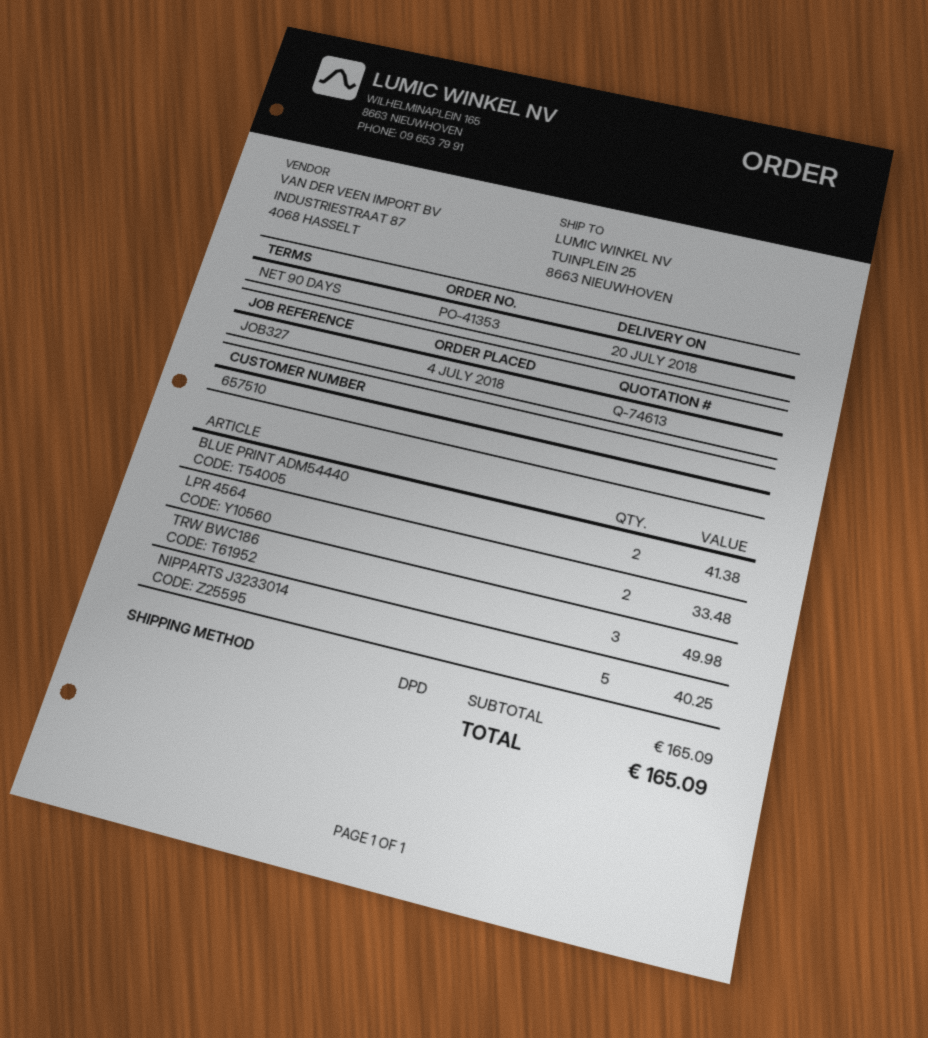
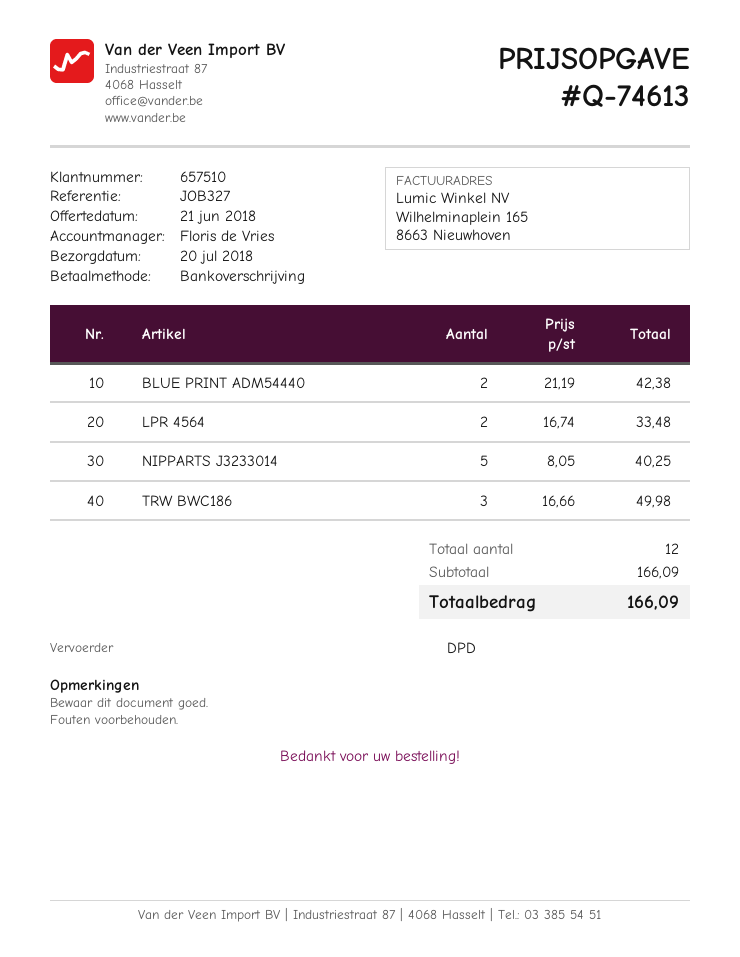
BLUE PRINT ADM54440: 2 for 41.38 -> 2 for 42.38
subtotal: 165.09 -> 166.09
total: 165.09 -> 166.09

